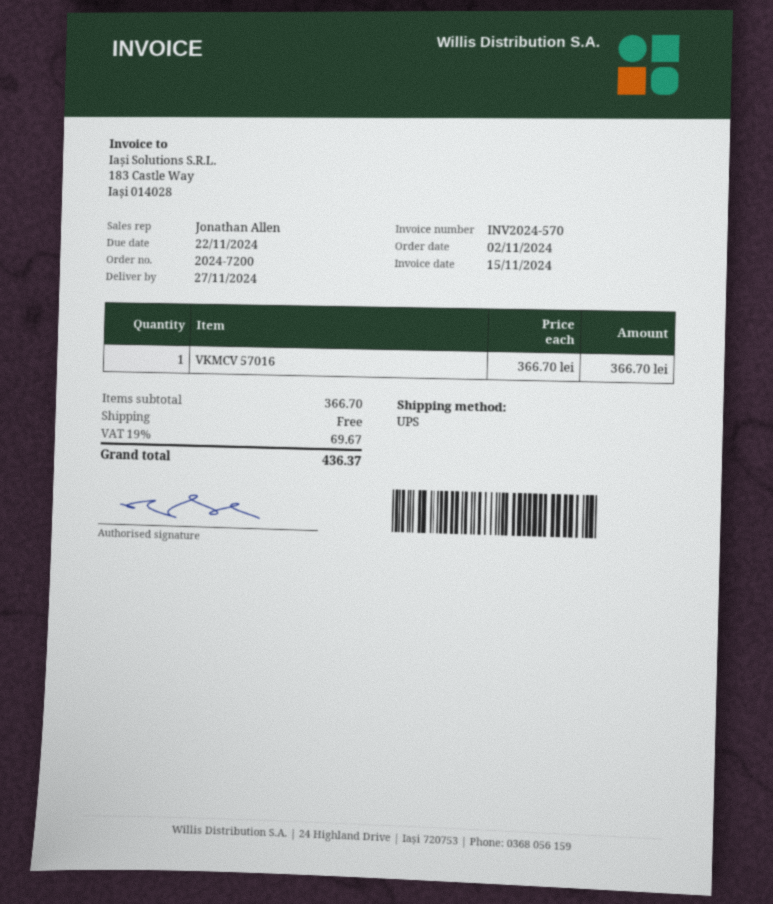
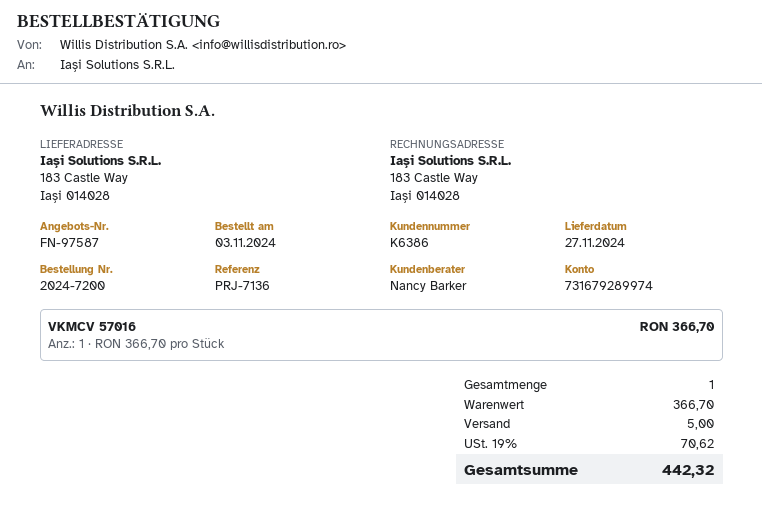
order date: 2024-11-02 -> 2024-11-03
sales rep: Jonathan Allen -> Nancy Barker
shipping: 0.00 -> 5.00
tax: 19% = 69.67 -> 19% = 70.62
total: 436.37 -> 442.32

